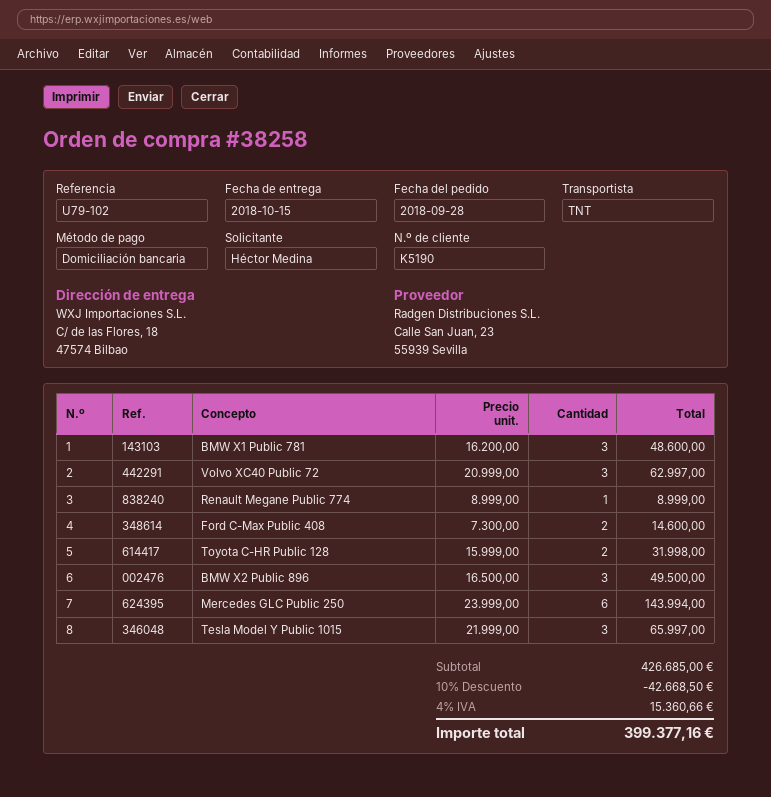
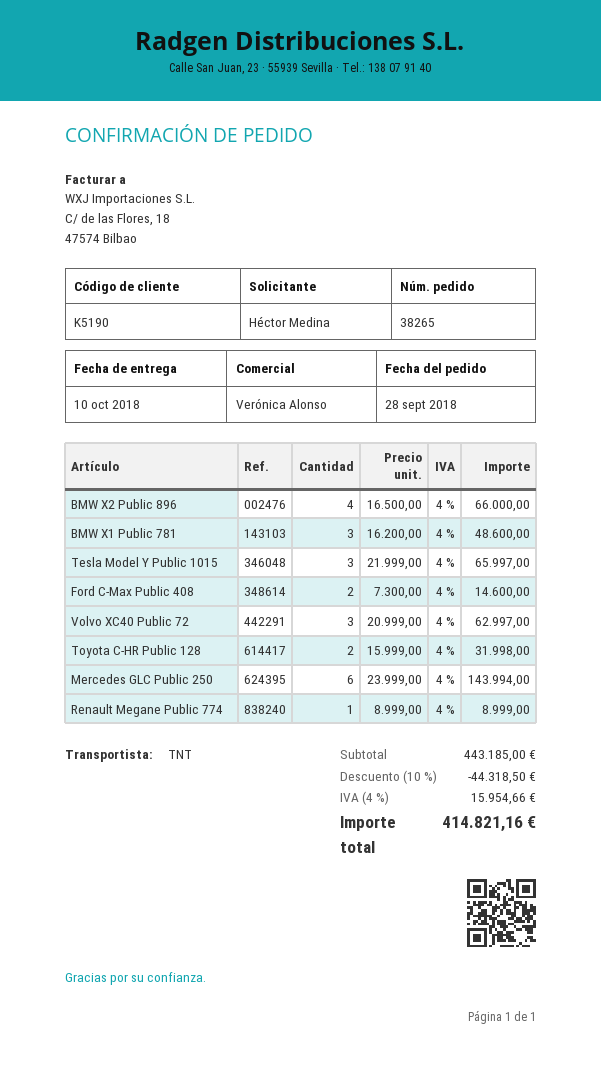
order number: 38258 -> 38265
delivery date: 2018-10-15 -> 2018-10-10
BMW X2 Public 896: 3 x 16500.00 = 49500.00 -> 4 x 16500.00 = 66000.00
subtotal: 426685.00 -> 443185.00
discount: 10% = 42668.50 -> 10% = 44318.50
tax: 4% = 15360.66 -> 4% = 15954.66
total: 399377.16 -> 414821.16

